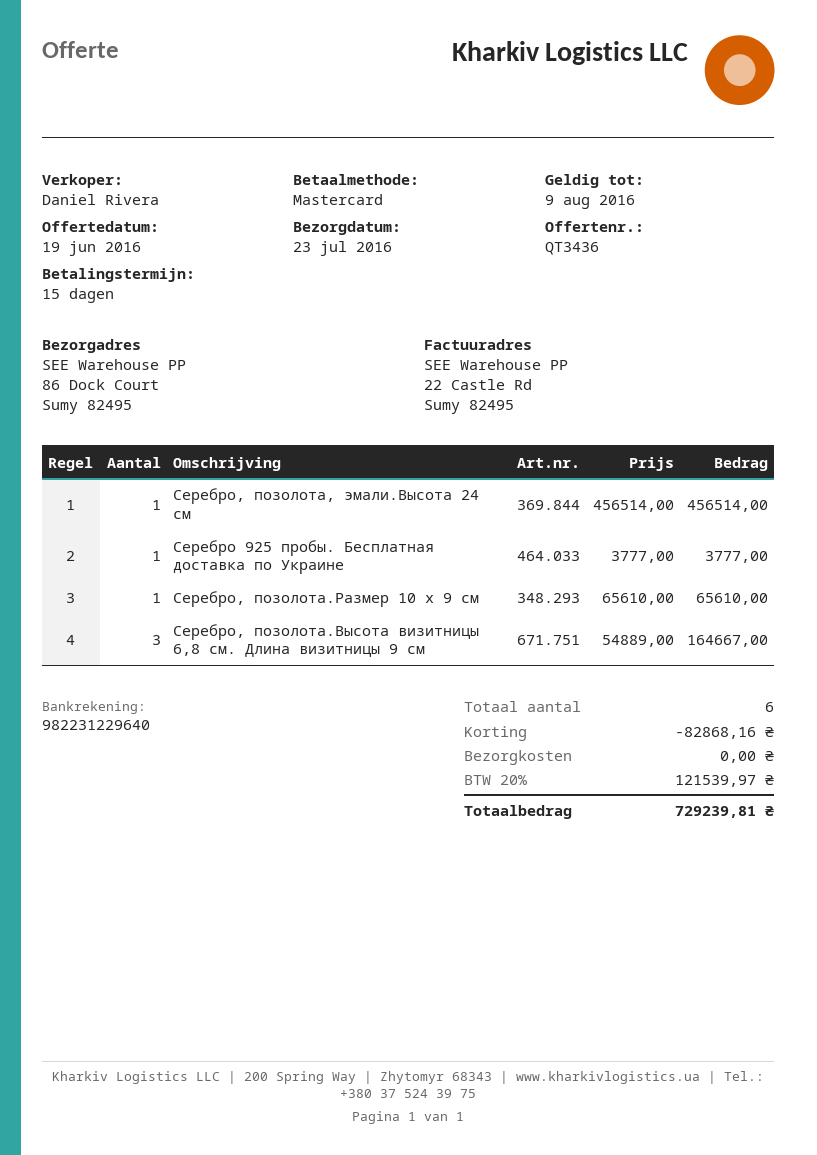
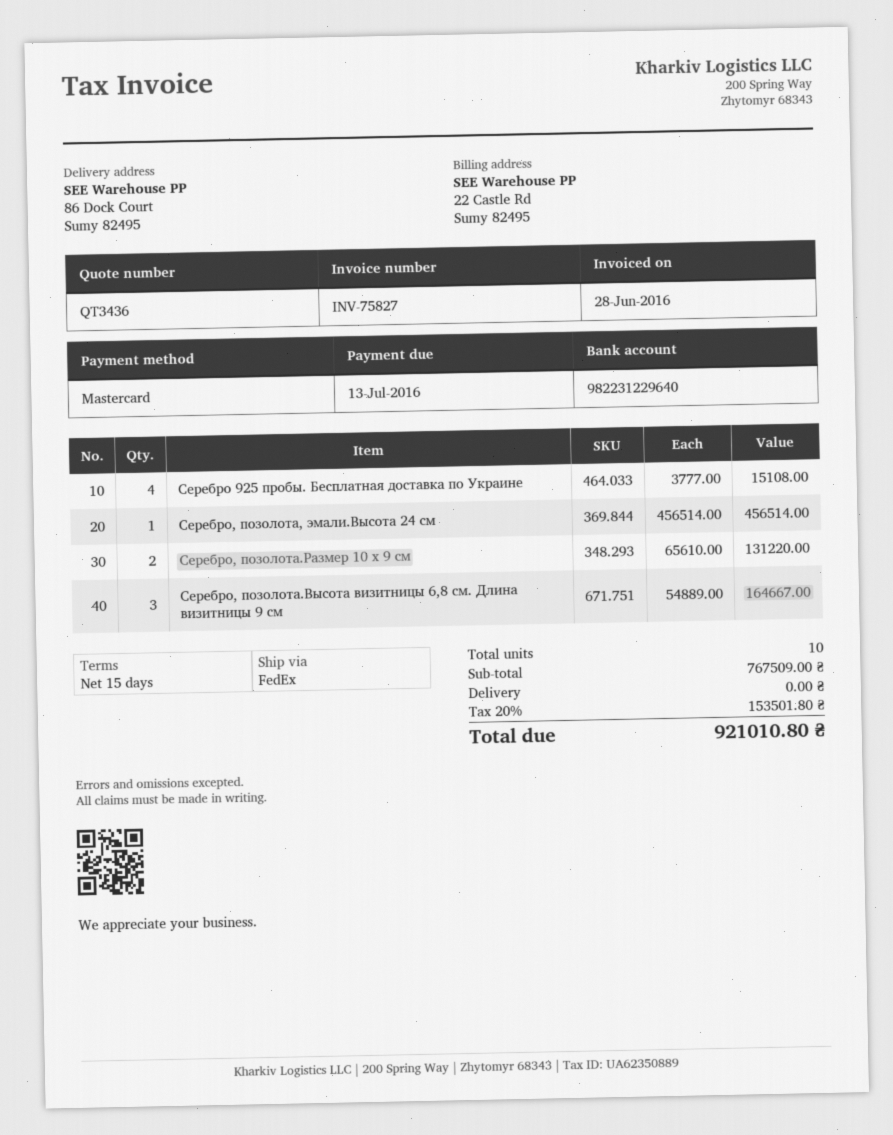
Серебро 925 пробы. Бесплатная доставка по Украине: 1 x 3777.00 = 3777.00 -> 4 x 3777.00 = 15108.00
Серебро, позолота.Размер 10 х 9 см: 1 x 65610.00 = 65610.00 -> 2 x 65610.00 = 131220.00
total quantity: 6 -> 10
discount: 82868.16 -> none
tax: 20% = 121539.97 -> 20% = 153501.80
total: 729239.81 -> 921010.80

